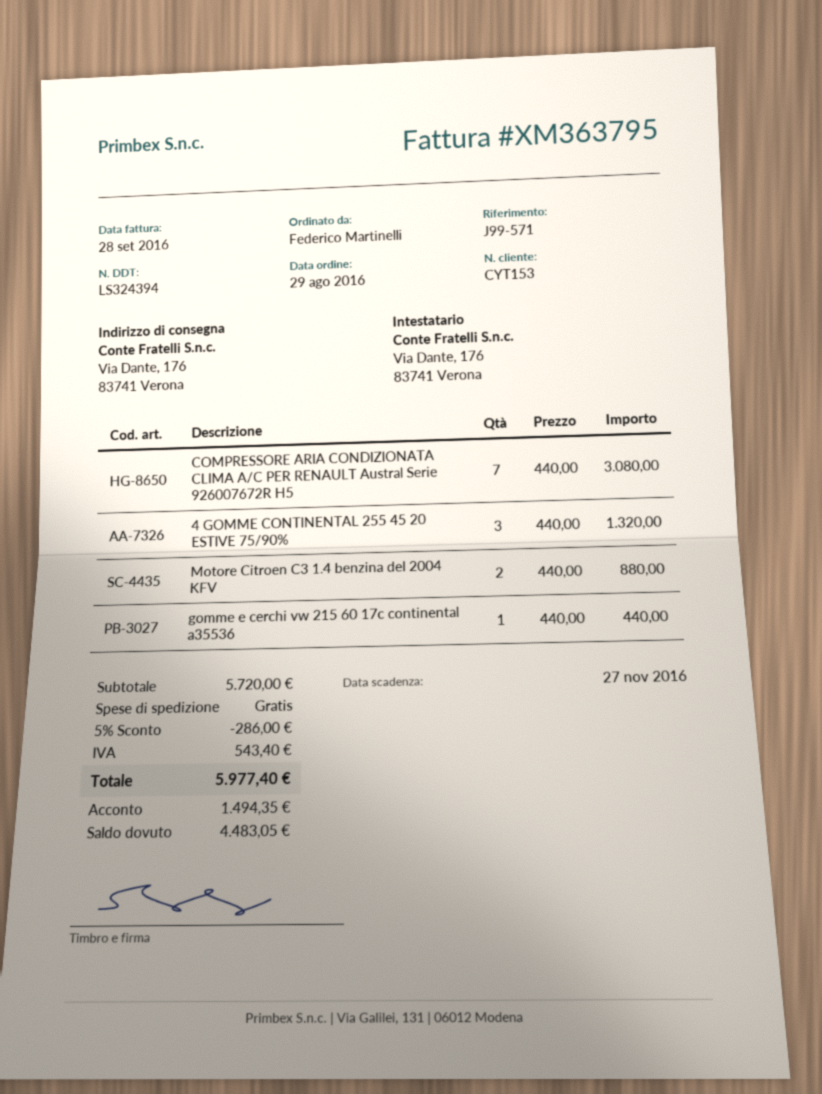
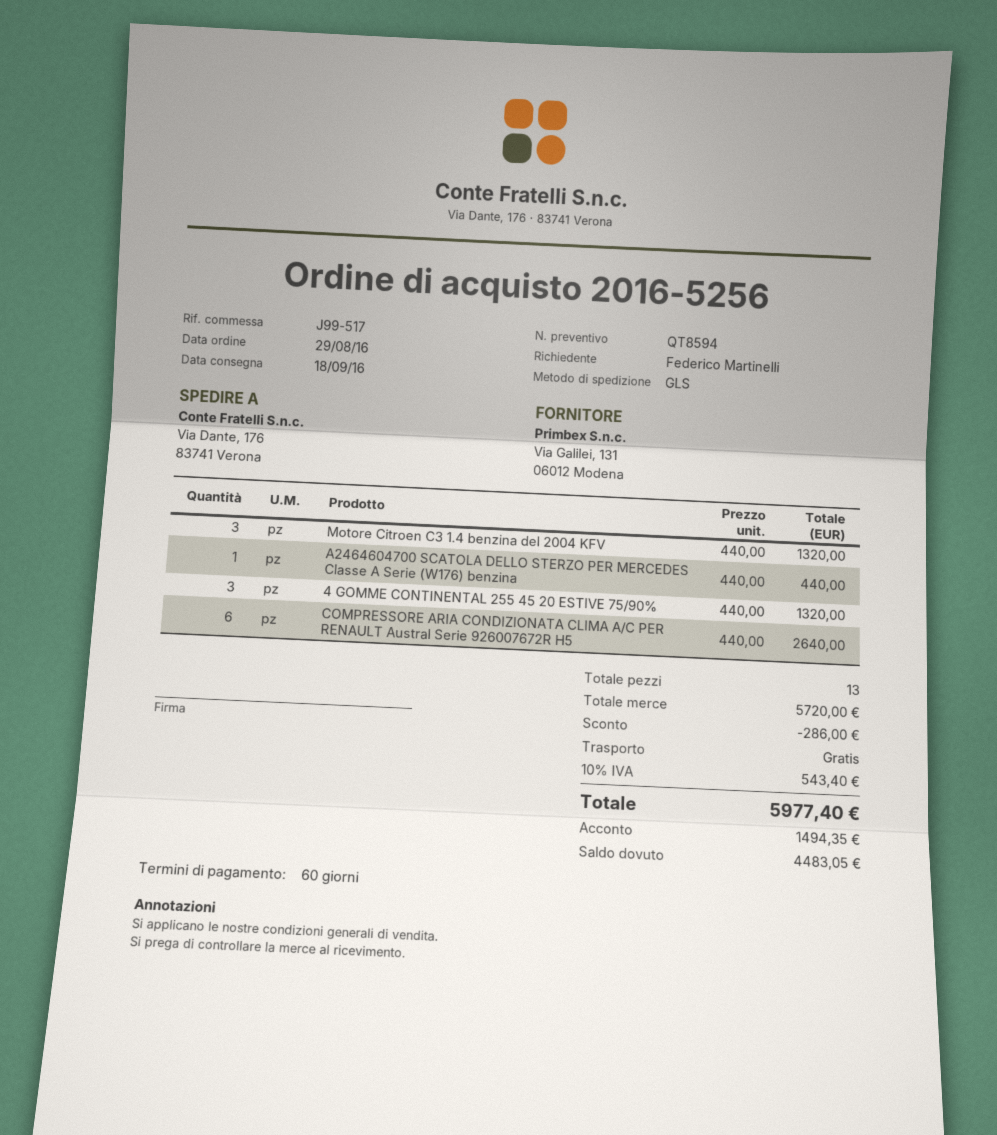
reference: J99-571 -> J99-517
COMPRESSORE ARIA CONDIZIONATA CLIMA A/C PER RENAULT Austral Serie 926007672R H5: 7 x 440.00 = 3080.00 -> 6 x 440.00 = 2640.00
Motore Citroen C3 1.4 benzina del 2004 KFV: 2 x 440.00 = 880.00 -> 3 x 440.00 = 1320.00
gomme e cerchi vw 215 60 17c continental a35536: 1 x 440.00 = 440.00 -> none
A2464604700 SCATOLA DELLO STERZO PER MERCEDES Classe A Serie (W176) benzina: none -> 1 x 440.00 = 440.00

